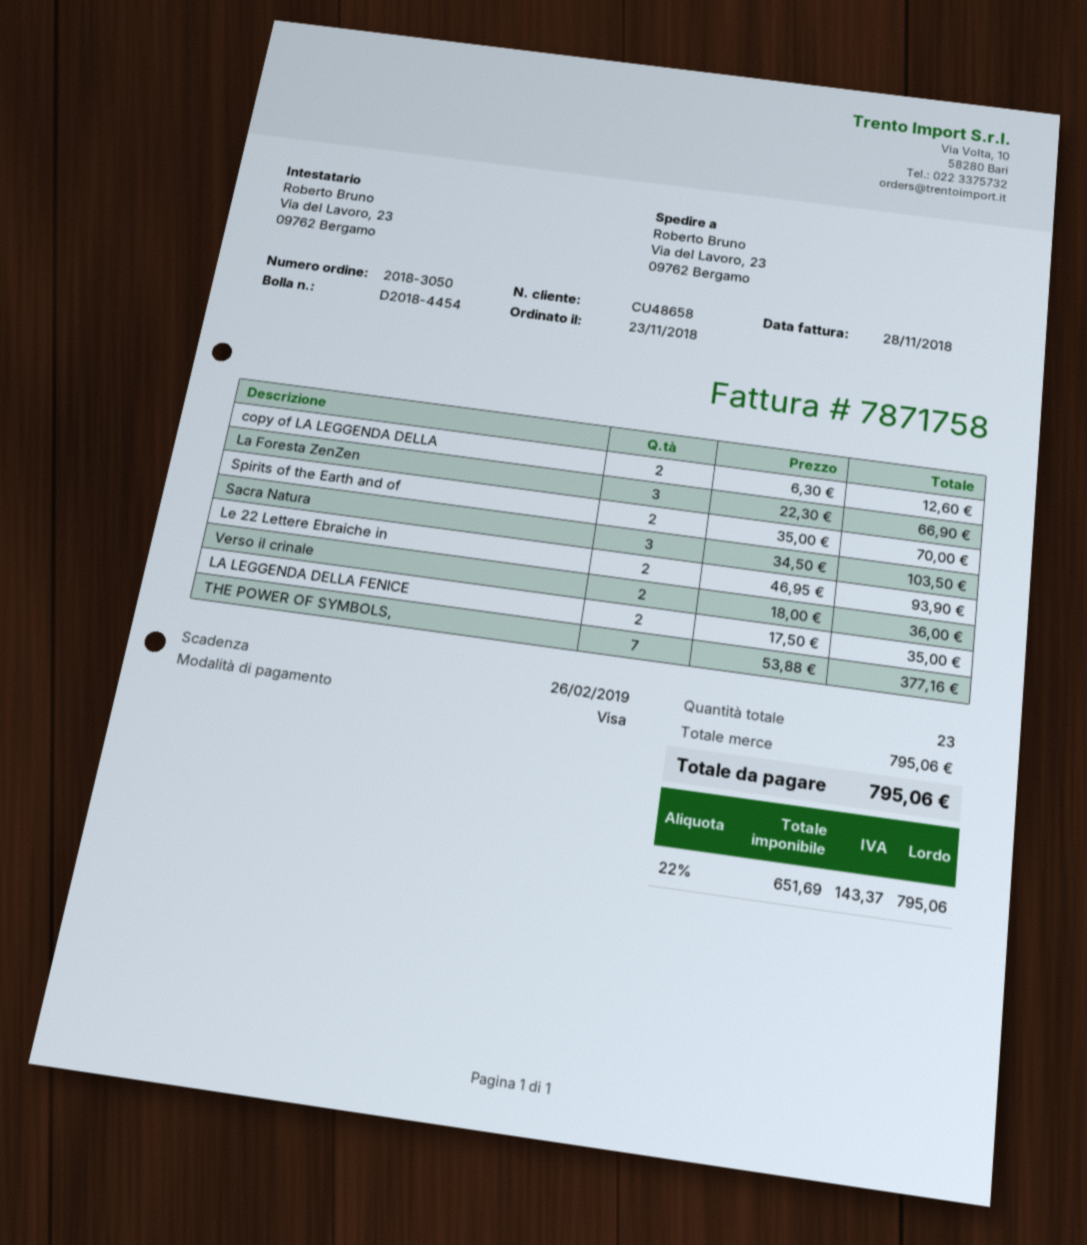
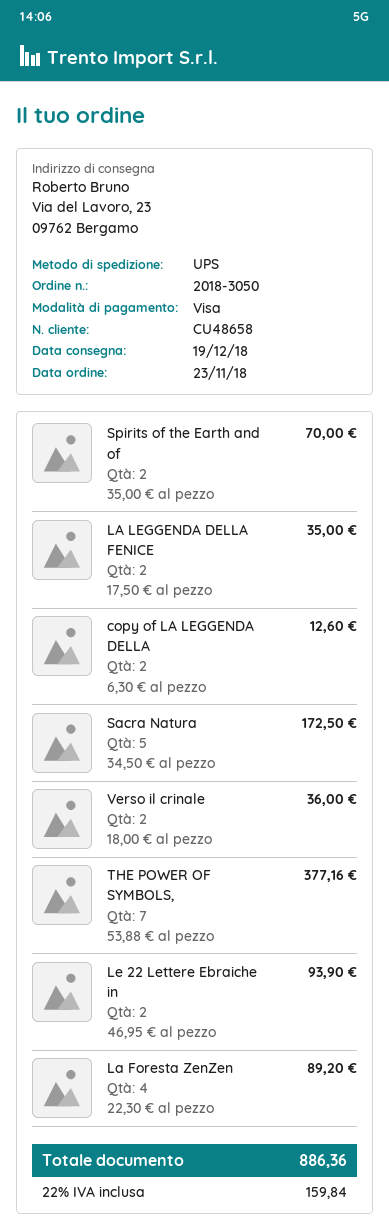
La Foresta ZenZen: 3 x 22.30 = 66.90 -> 4 x 22.30 = 89.20
Sacra Natura: 3 x 34.50 = 103.50 -> 5 x 34.50 = 172.50
tax: 22% = 143.37 -> 22% = 159.84
total: 795.06 -> 886.36

